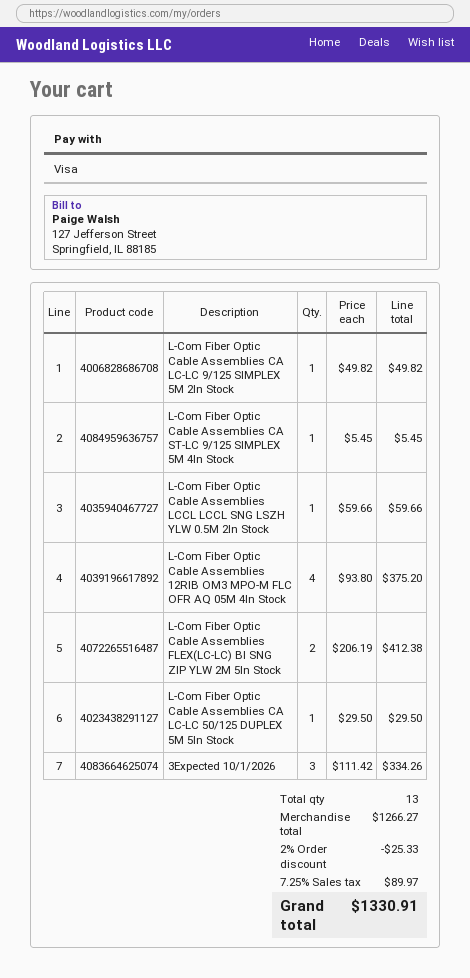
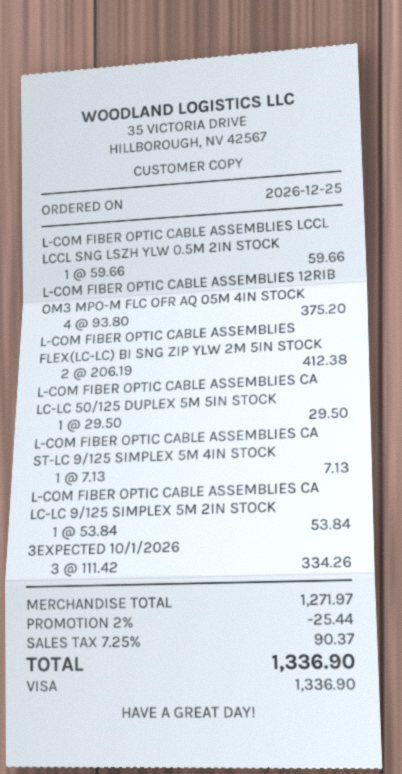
L-Com Fiber Optic Cable Assemblies CA LC-LC 9/125 SIMPLEX 5M 2In Stock: 1 x 49.82 = 49.82 -> 1 x 53.84 = 53.84
L-Com Fiber Optic Cable Assemblies CA ST-LC 9/125 SIMPLEX 5M 4In Stock: 1 x 5.45 = 5.45 -> 1 x 7.13 = 7.13
subtotal: 1266.27 -> 1271.97
discount: 2% = 25.33 -> 2% = 25.44
tax: 7.25% = 89.97 -> 7.25% = 90.37
total: 1330.91 -> 1336.90

